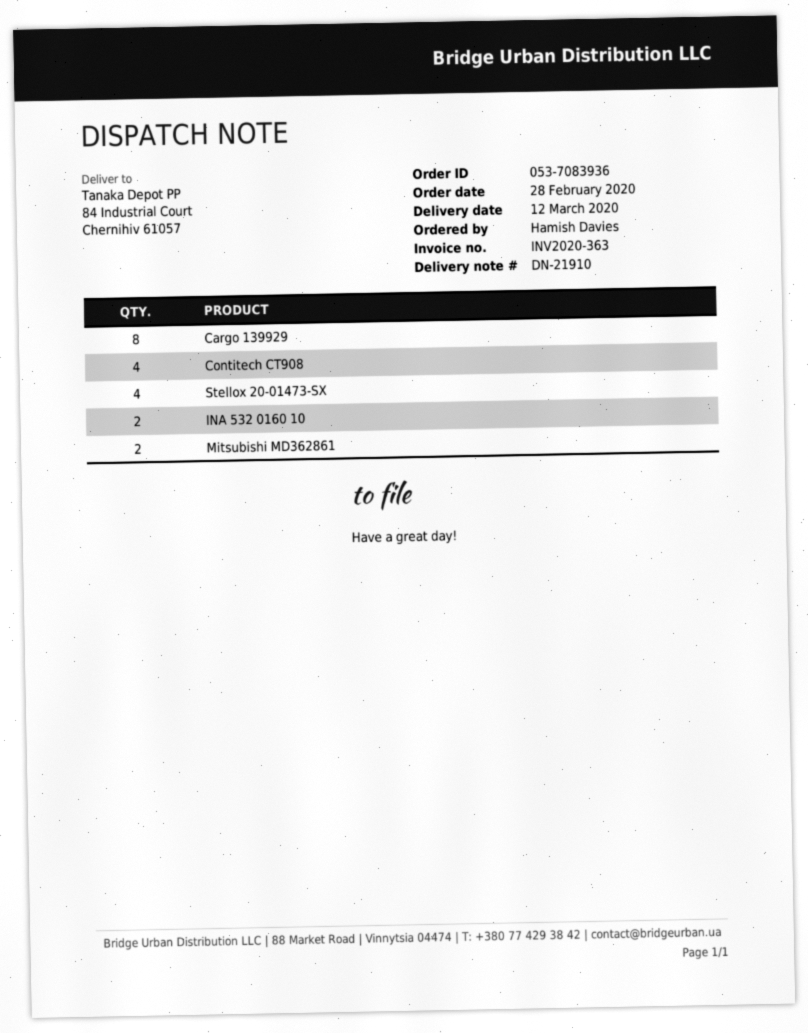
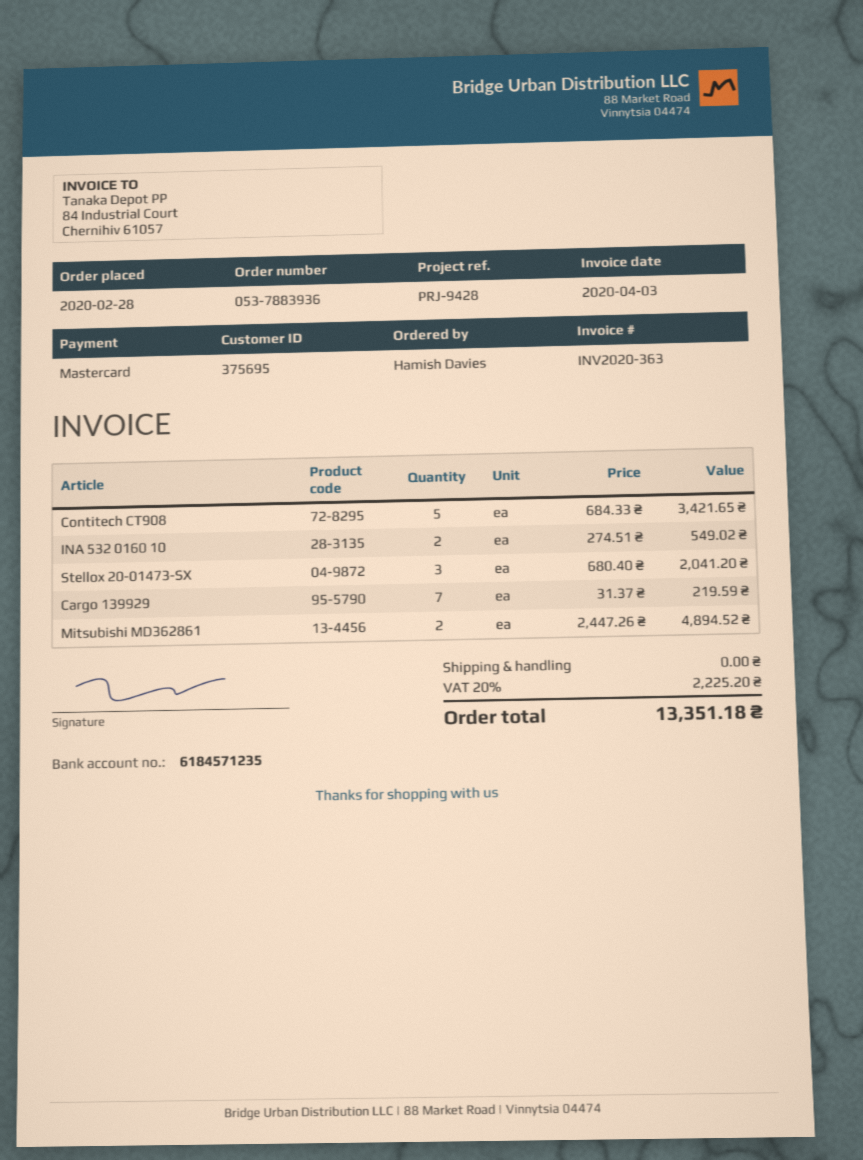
order number: 053-7083936 -> 053-7883936
Cargo 139929: 8 -> 7
Contitech CT908: 4 -> 5
Stellox 20-01473-SX: 4 -> 3

